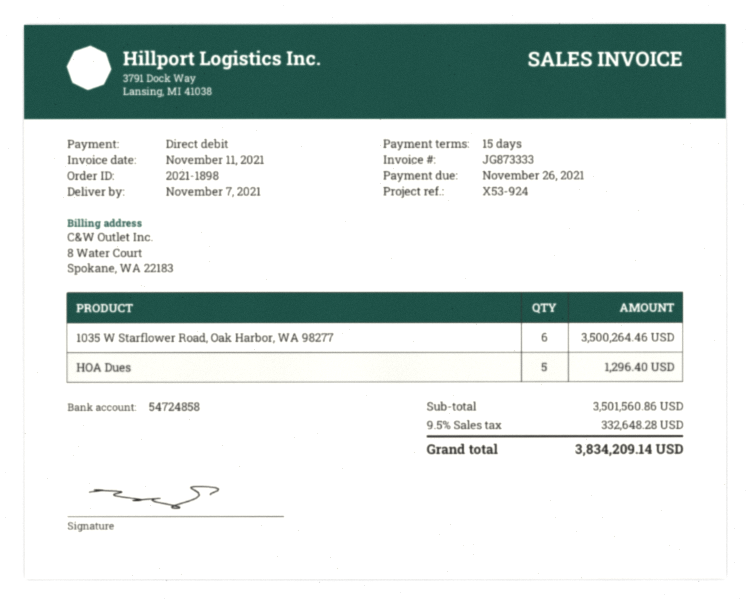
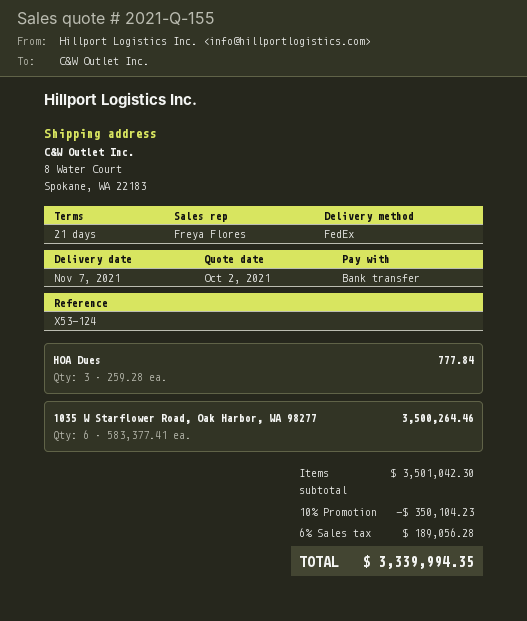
payment terms: 15 days -> 21 days
reference: X53-924 -> X53-124
payment method: direct debit -> bank transfer
HOA Dues: 5 for 1296.40 -> 3 for 777.84
subtotal: 3501560.86 -> 3501042.30
discount: none -> 10% = 350104.23
tax: 9.5% = 332648.28 -> 6% = 189056.28
total: 3834209.14 -> 3339994.35

